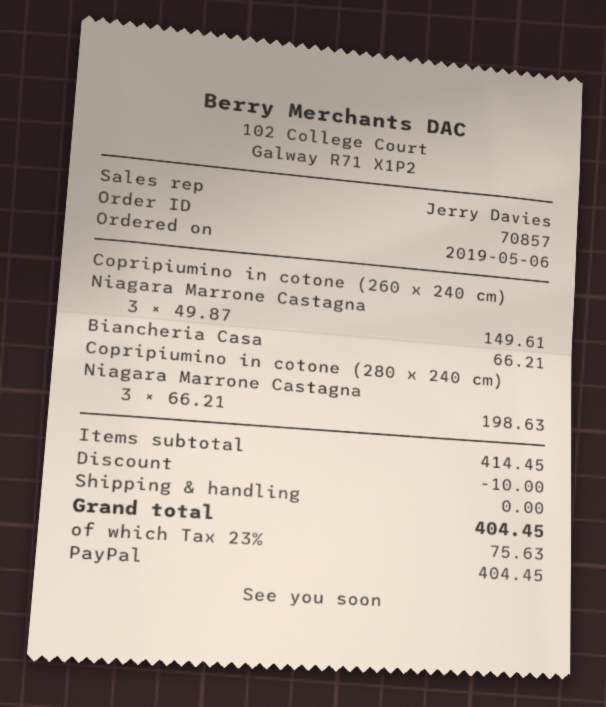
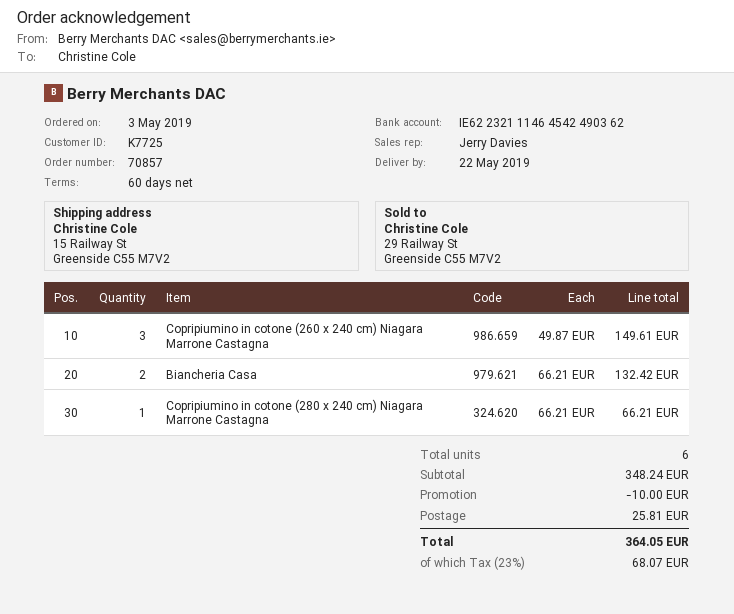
order date: 2019-05-06 -> 2019-05-03
Biancheria Casa: 1 x 66.21 = 66.21 -> 2 x 66.21 = 132.42
Copripiumino in cotone (280 x 240 cm) Niagara Marrone Castagna: 3 x 66.21 = 198.63 -> 1 x 66.21 = 66.21
subtotal: 414.45 -> 348.24
shipping: 0.00 -> 25.81
tax: 23% = 75.63 -> 23% = 68.07
total: 404.45 -> 364.05

